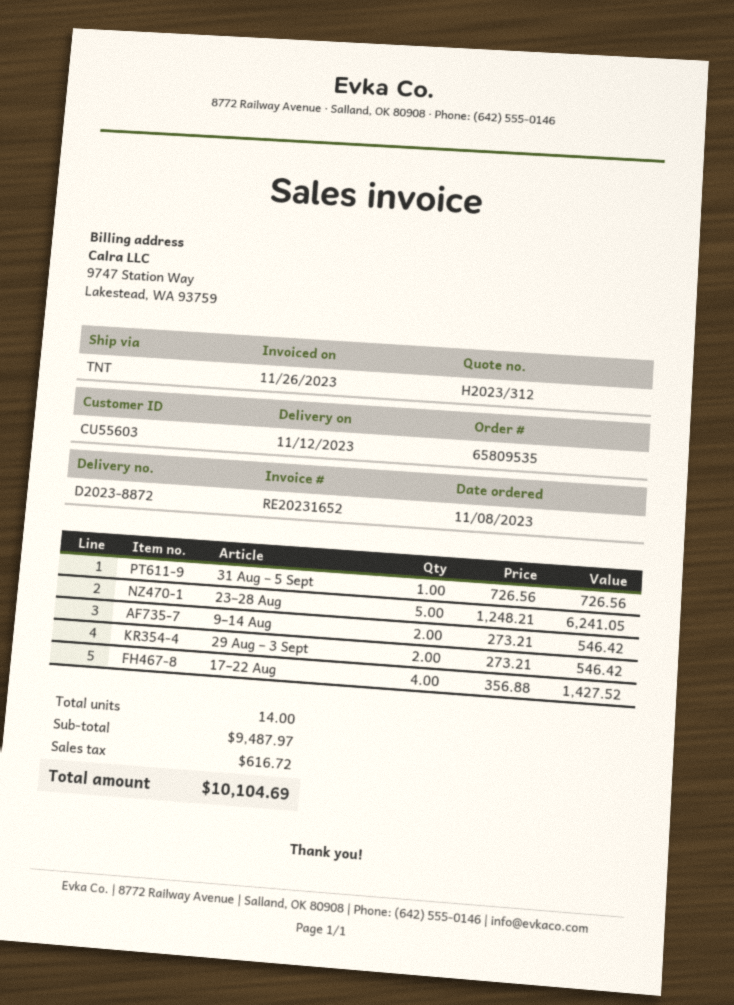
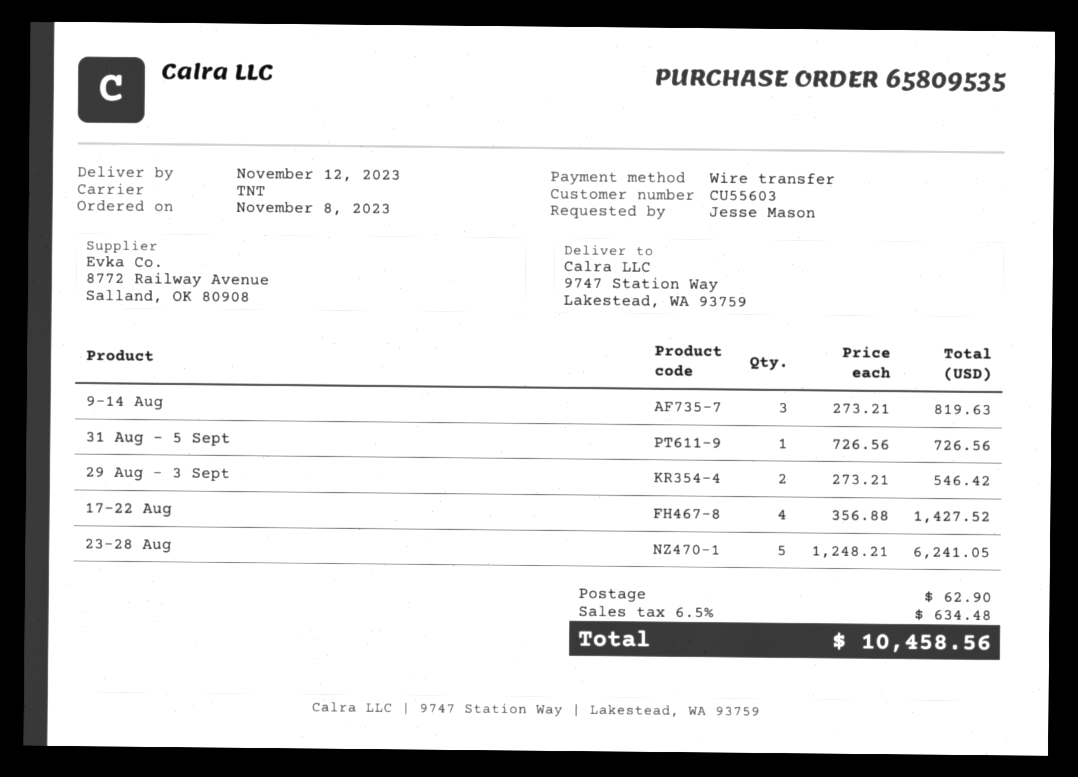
9–14 Aug: 2 x 273.21 = 546.42 -> 3 x 273.21 = 819.63
shipping: none -> 62.90
tax: 616.72 -> 634.48
total: 10104.69 -> 10458.56

